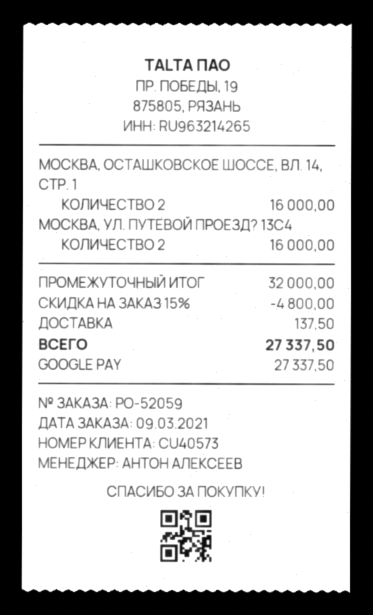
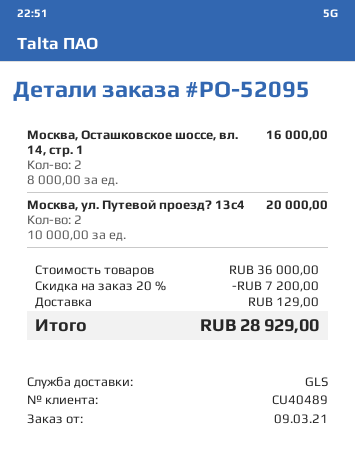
order number: PO-52059 -> PO-52095
customer number: CU40573 -> CU40489
МОСКВА, УЛ. ПУТЕВОЙ ПРОЕЗД? 13С4: 2 for 16000.00 -> 2 for 20000.00
subtotal: 32000.00 -> 36000.00
discount: 15% = 4800.00 -> 20% = 7200.00
shipping: 137.50 -> 129.00
total: 27337.50 -> 28929.00

